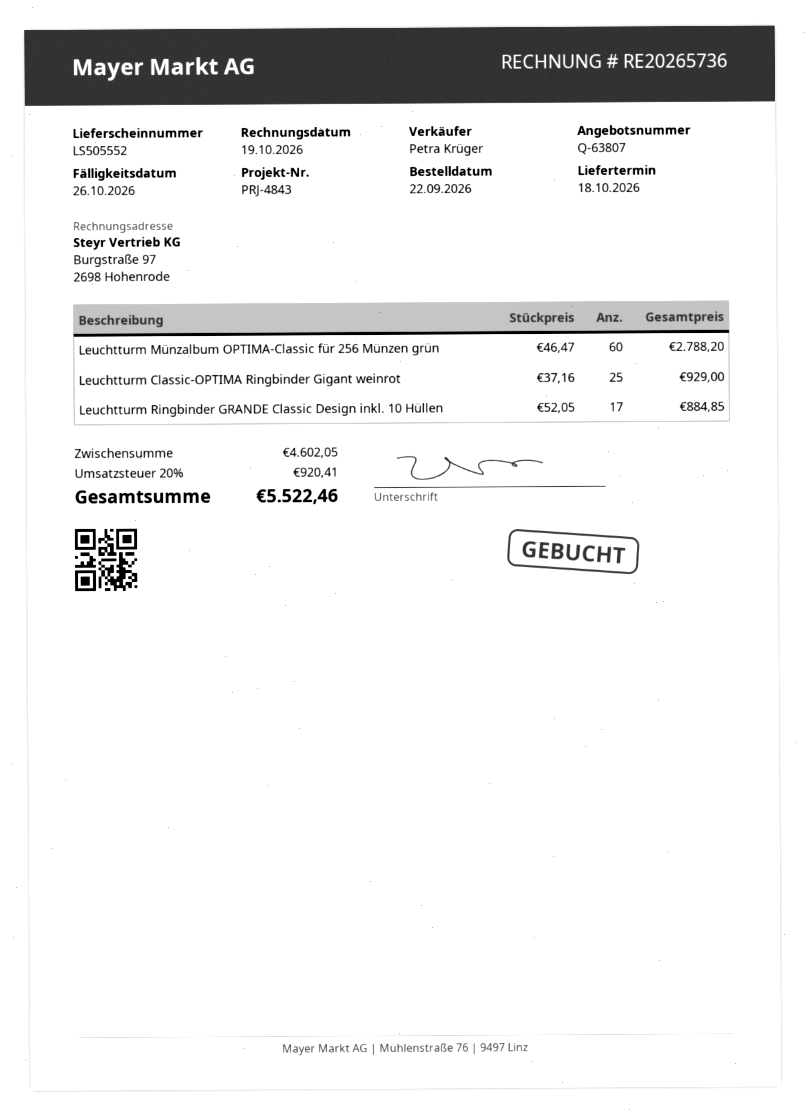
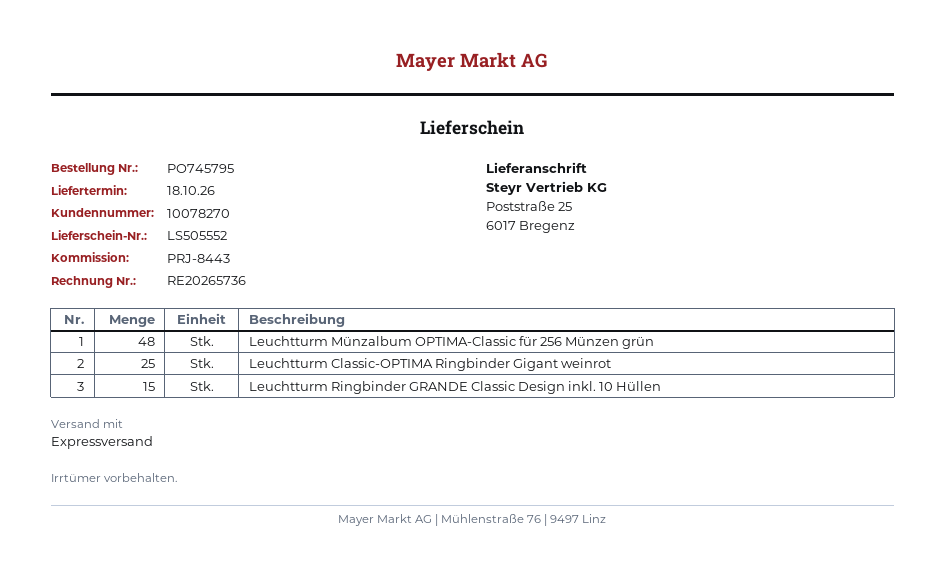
reference: PRJ-4843 -> PRJ-8443
Leuchtturm Münzalbum OPTIMA-Classic für 256 Münzen grün: 60 -> 48
Leuchtturm Ringbinder GRANDE Classic Design inkl. 10 Hüllen: 17 -> 15

